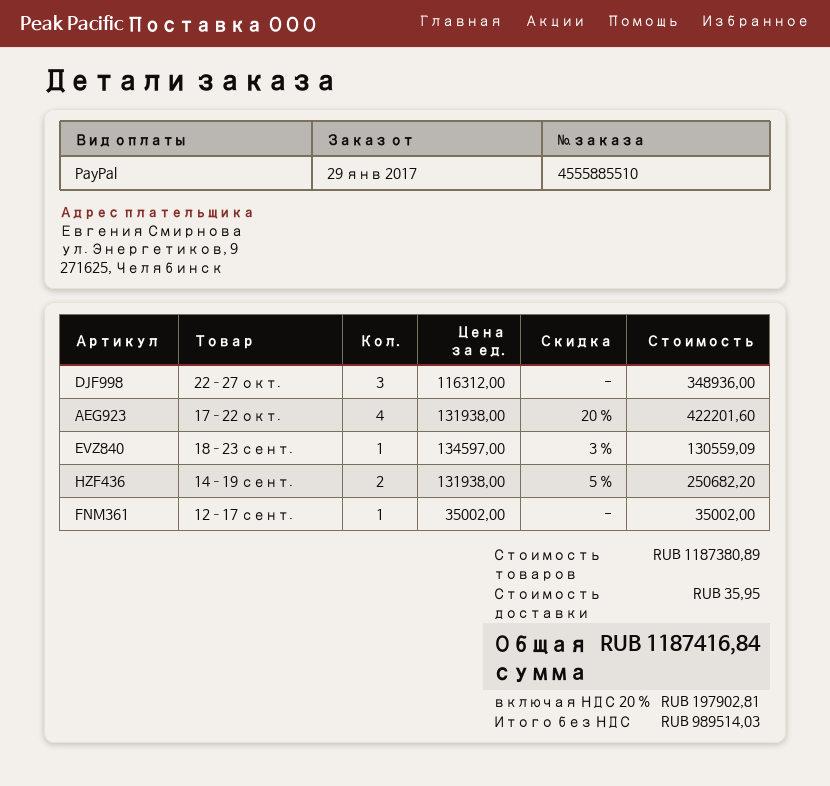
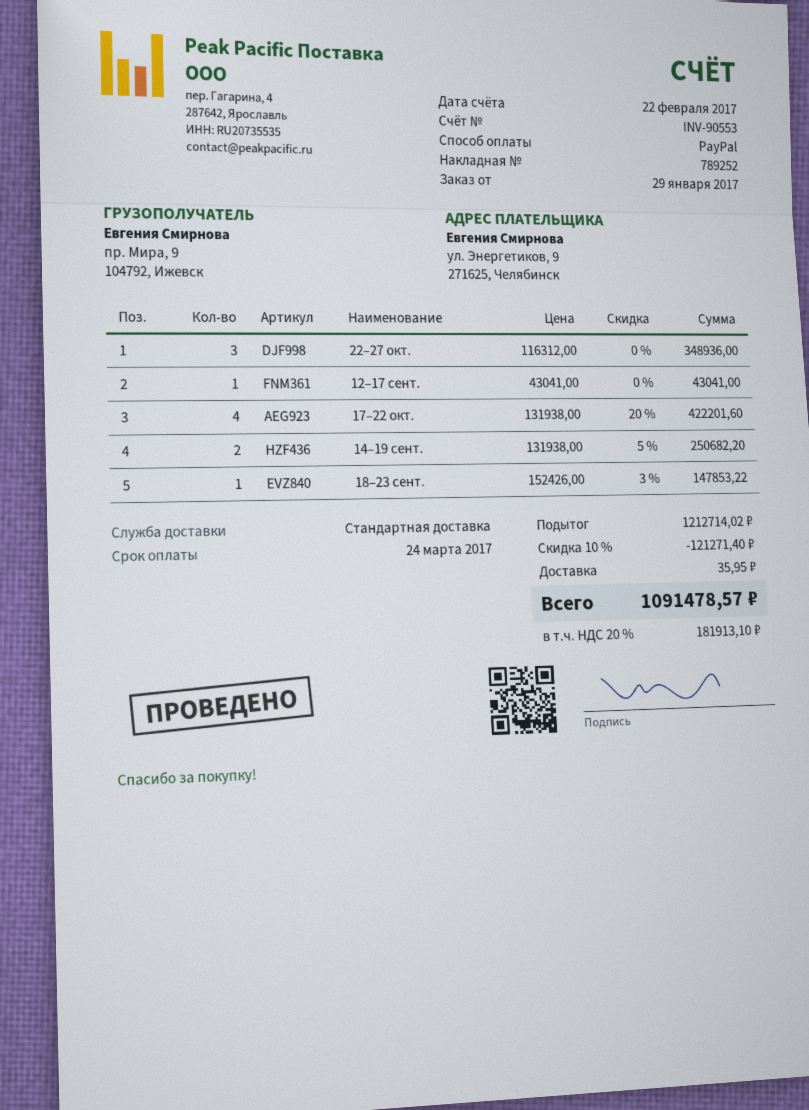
18–23 сент.: 1 x 134597.00 - 3% = 130559.09 -> 1 x 152426.00 - 3% = 147853.22
12–17 сент.: 1 x 35002.00 = 35002.00 -> 1 x 43041.00 = 43041.00
subtotal: 1187380.89 -> 1212714.02
discount: none -> 10% = 121271.40
tax: 20% = 197902.81 -> 20% = 181913.10
total: 1187416.84 -> 1091478.57

